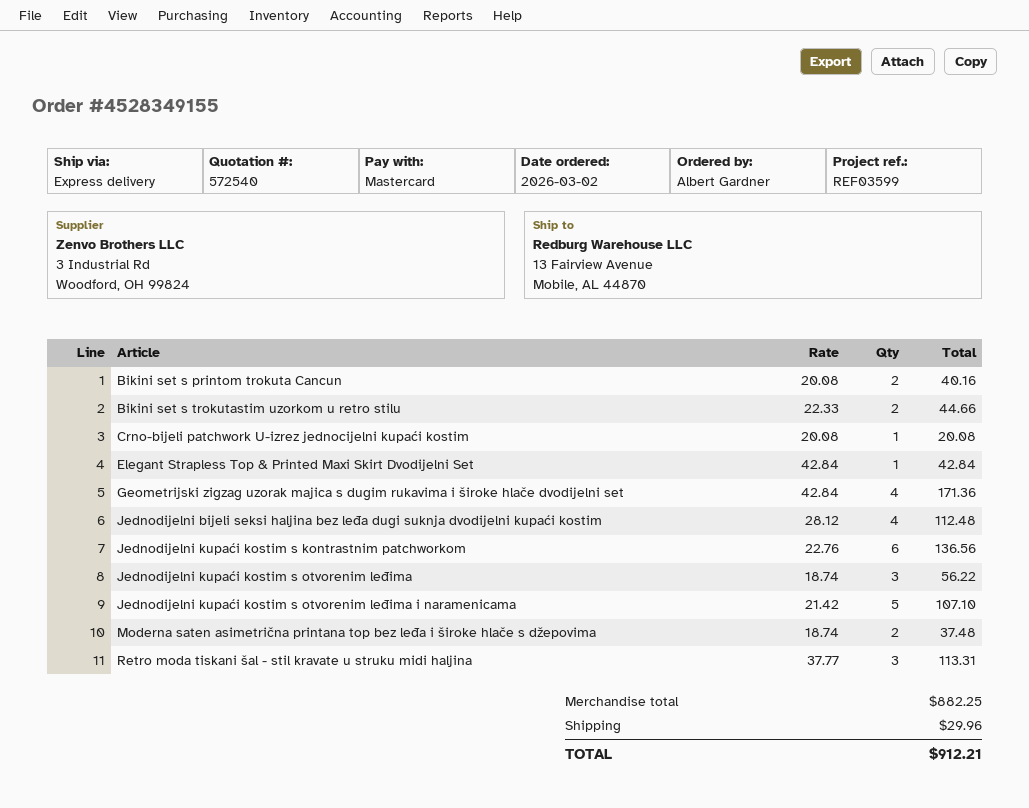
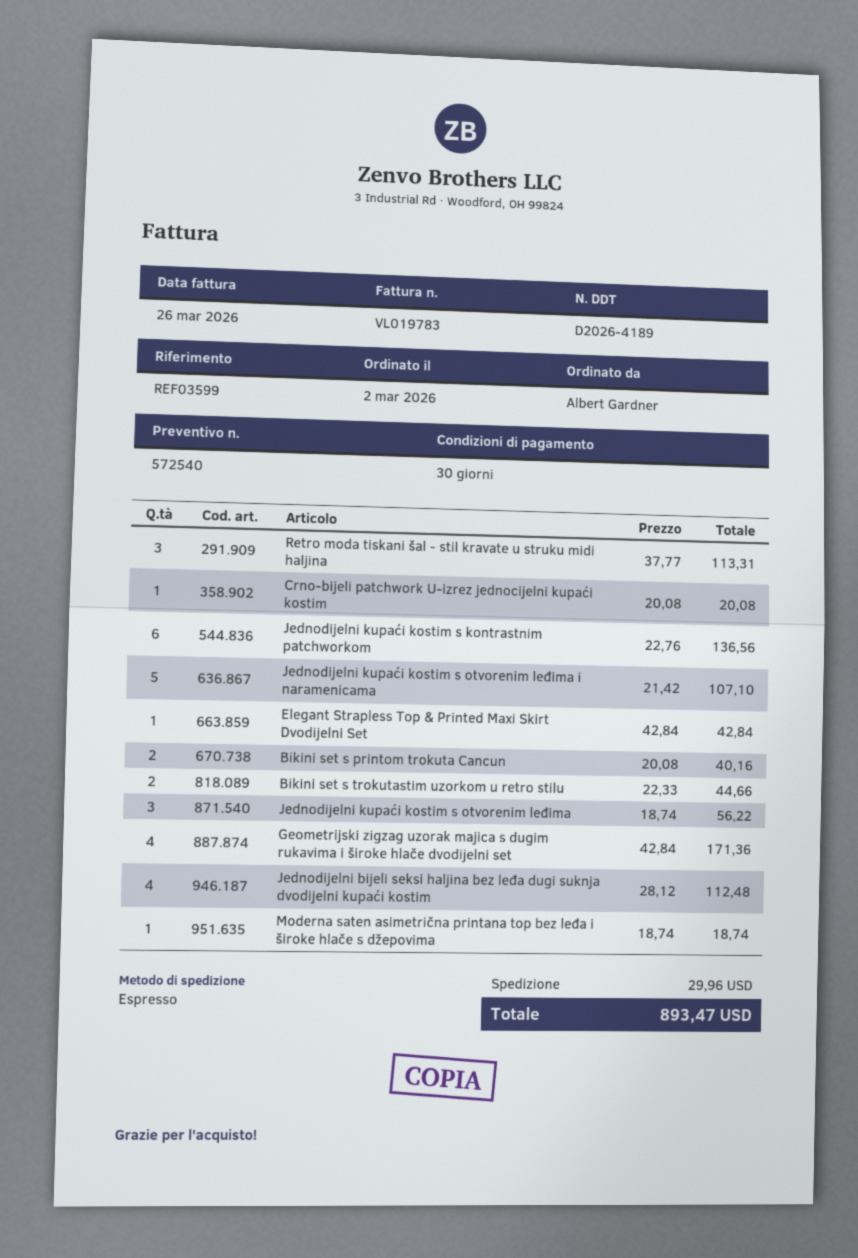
Moderna saten asimetrična printana top bez leđa i široke hlače s džepovima: 2 x 18.74 = 37.48 -> 1 x 18.74 = 18.74
total: 912.21 -> 893.47

